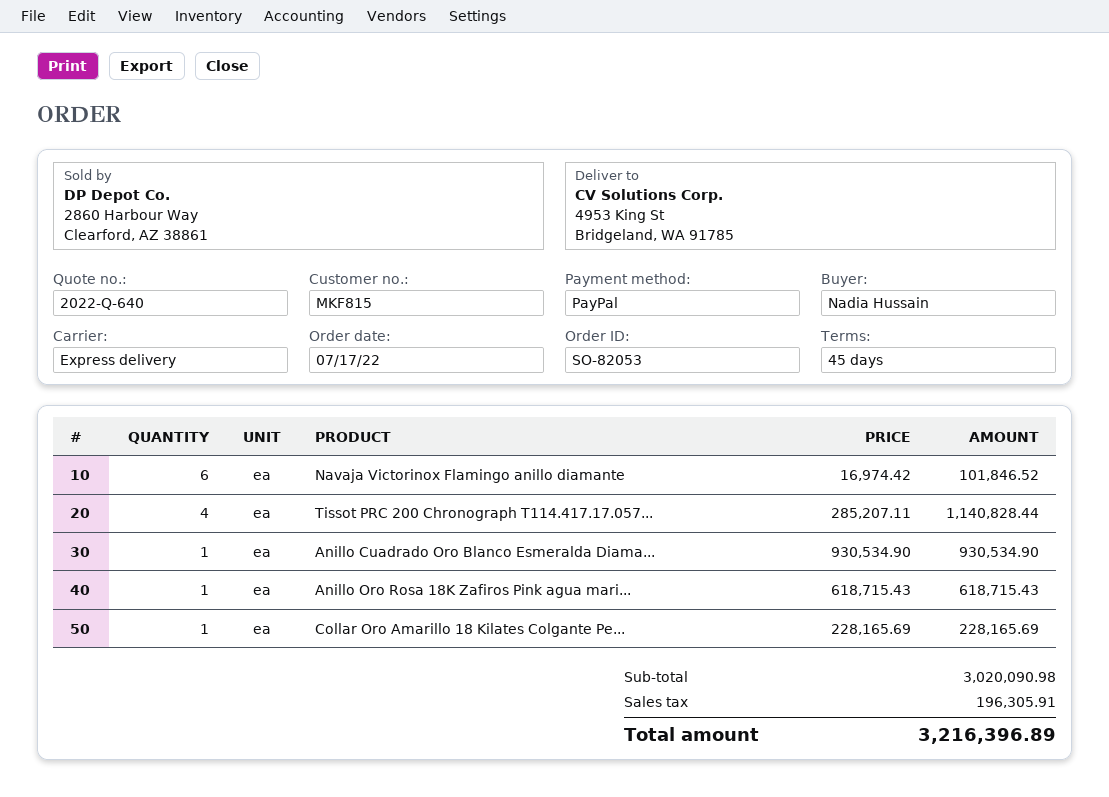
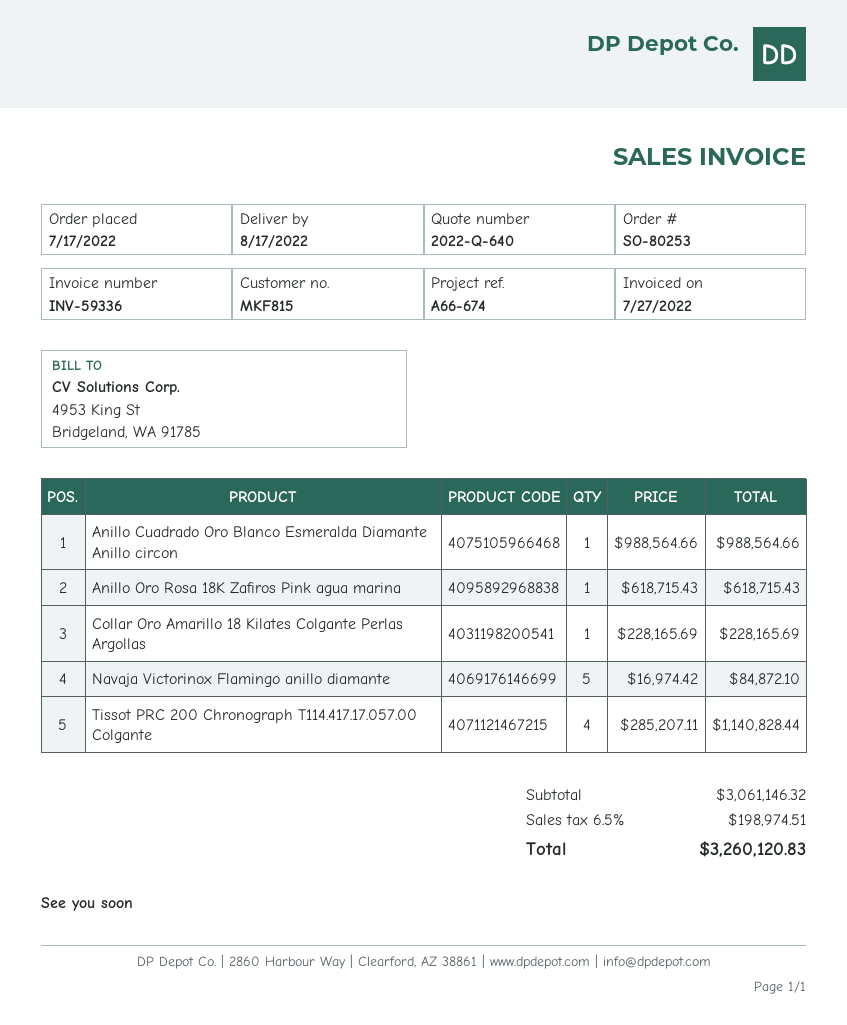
order number: SO-82053 -> SO-80253
Navaja Victorinox Flamingo anillo diamante: 6 x 16974.42 = 101846.52 -> 5 x 16974.42 = 84872.10
Anillo Cuadrado Oro Blanco Esmeralda Diama...: 1 x 930534.90 = 930534.90 -> 1 x 988564.66 = 988564.66
subtotal: 3020090.98 -> 3061146.32
tax: 196305.91 -> 198974.51
total: 3216396.89 -> 3260120.83

